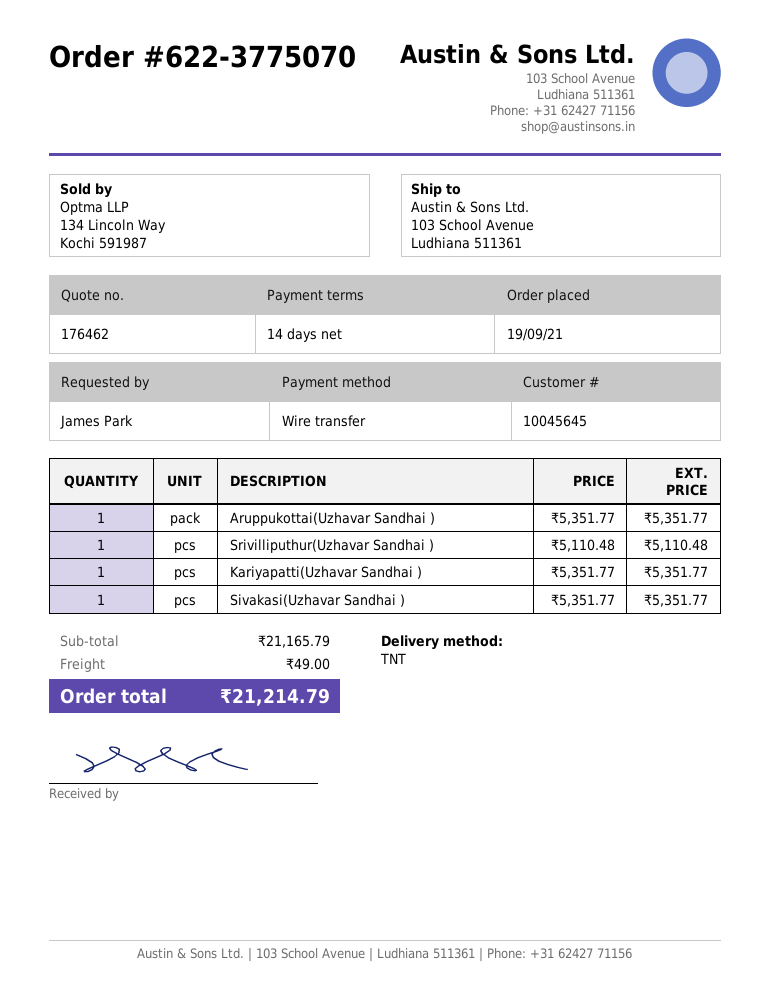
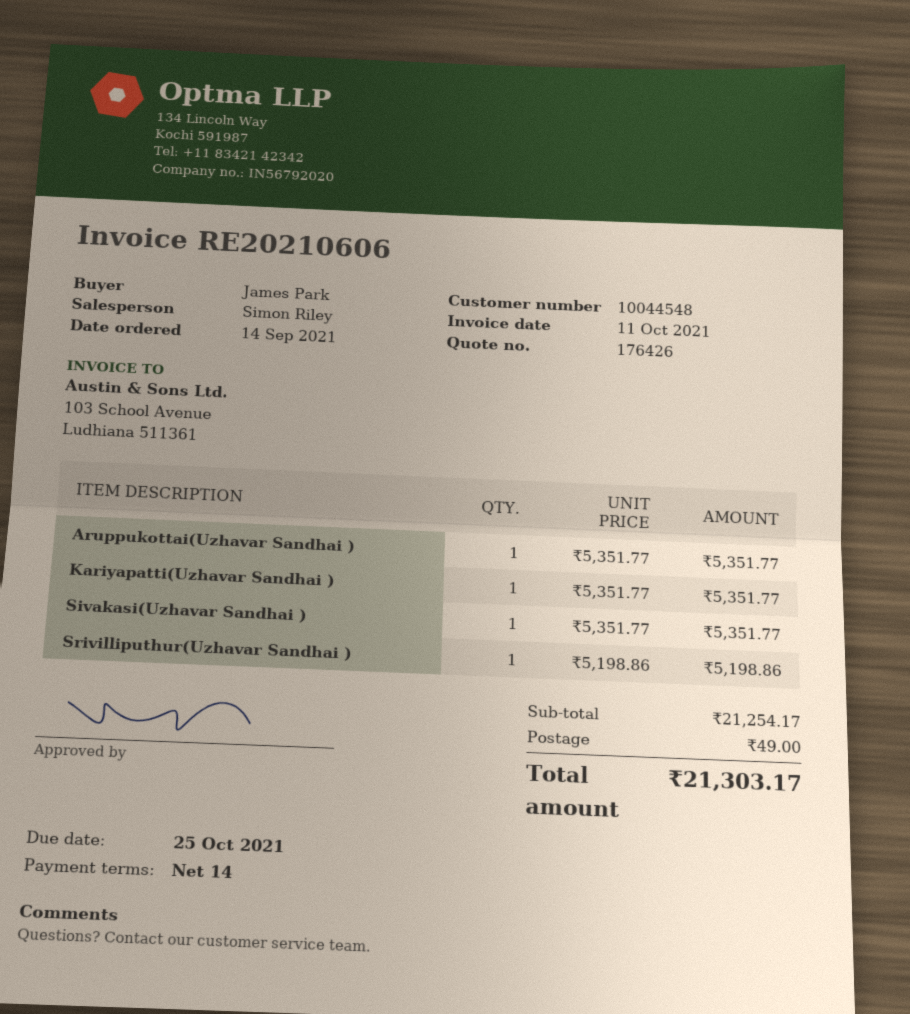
quote number: 176462 -> 176426
order date: 2021-09-19 -> 2021-09-14
customer number: 10045645 -> 10044548
Srivilliputhur(Uzhavar Sandhai ): 1 x 5110.48 = 5110.48 -> 1 x 5198.86 = 5198.86
subtotal: 21165.79 -> 21254.17
total: 21214.79 -> 21303.17

